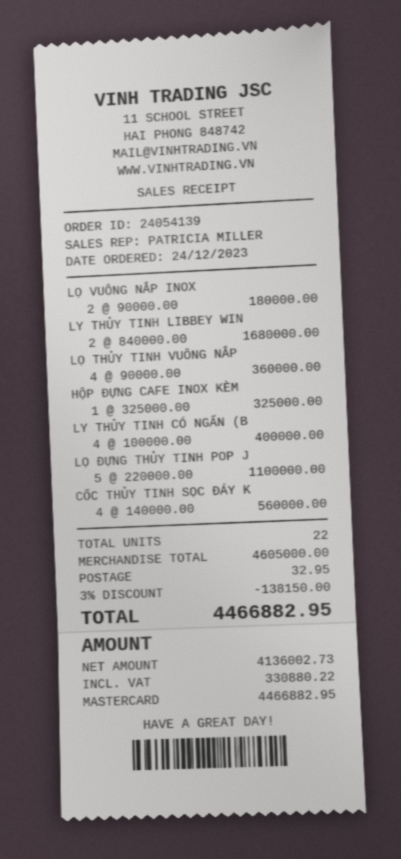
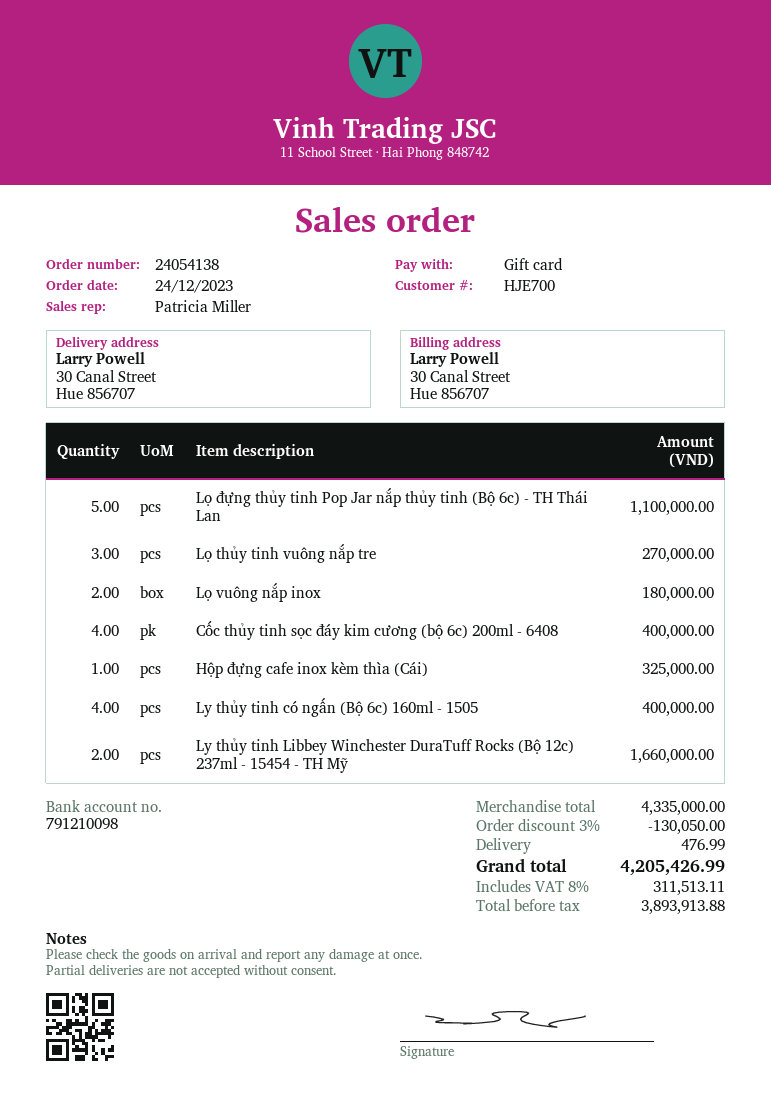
order number: 24054139 -> 24054138
payment method: Mastercard -> gift card
LY THỦY TINH LIBBEY WIN: 2 for 1680000.00 -> 2 for 1660000.00
LỌ THỦY TINH VUÔNG NẮP: 4 for 360000.00 -> 3 for 270000.00
CỐC THỦY TINH SỌC ĐÁY K: 4 for 560000.00 -> 4 for 400000.00
subtotal: 4605000.00 -> 4335000.00
discount: 3% = 138150.00 -> 3% = 130050.00
shipping: 32.95 -> 476.99
net: 4136002.73 -> 3893913.88
tax: 330880.22 -> 311513.11
total: 4466882.95 -> 4205426.99

